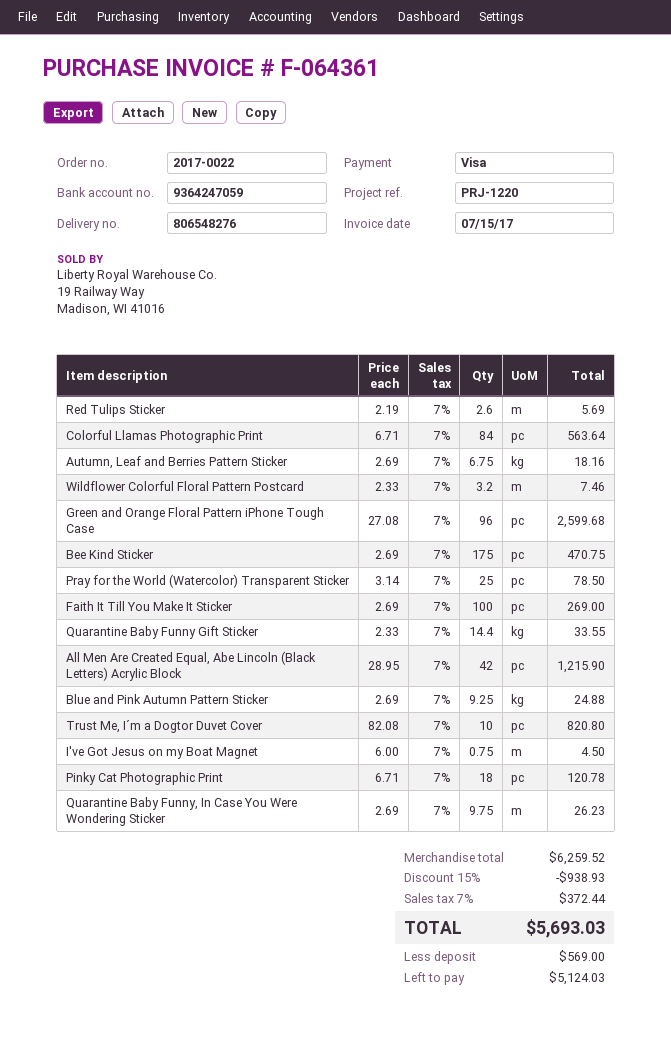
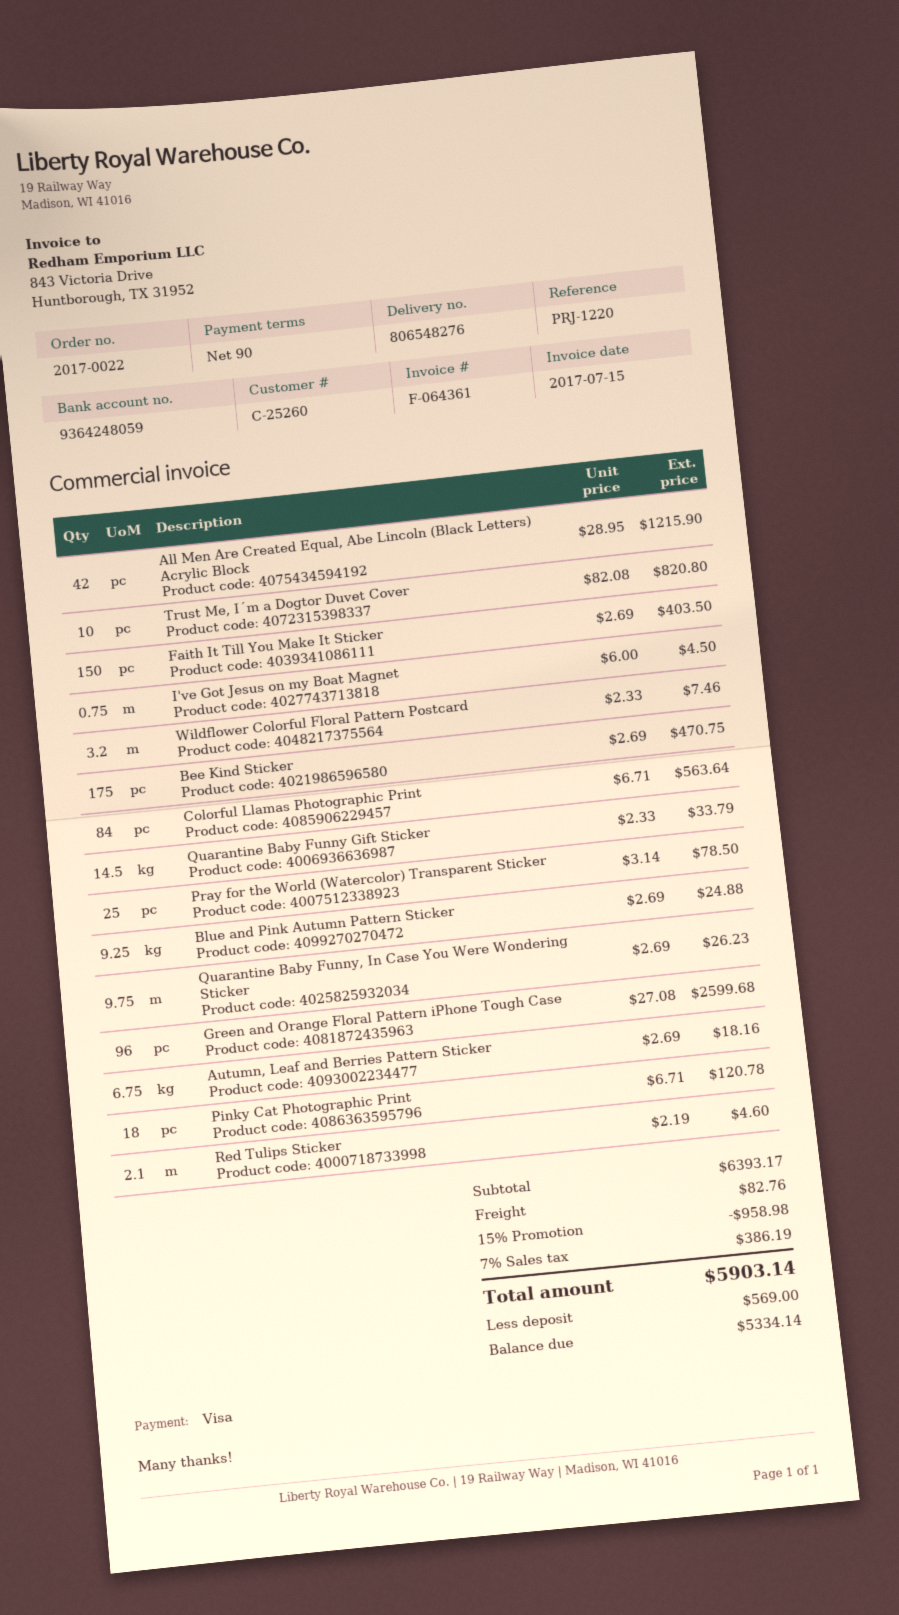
bank account: 9364247059 -> 9364248059
Red Tulips Sticker: 2.6 x 2.19 = 5.69 -> 2.1 x 2.19 = 4.60
Faith It Till You Make It Sticker: 100 x 2.69 = 269.00 -> 150 x 2.69 = 403.50
Quarantine Baby Funny Gift Sticker: 14.4 x 2.33 = 33.55 -> 14.5 x 2.33 = 33.79
subtotal: 6259.52 -> 6393.17
discount: 15% = 938.93 -> 15% = 958.98
shipping: none -> 82.76
tax: 7% = 372.44 -> 7% = 386.19
total: 5693.03 -> 5903.14
balance: 5124.03 -> 5334.14

